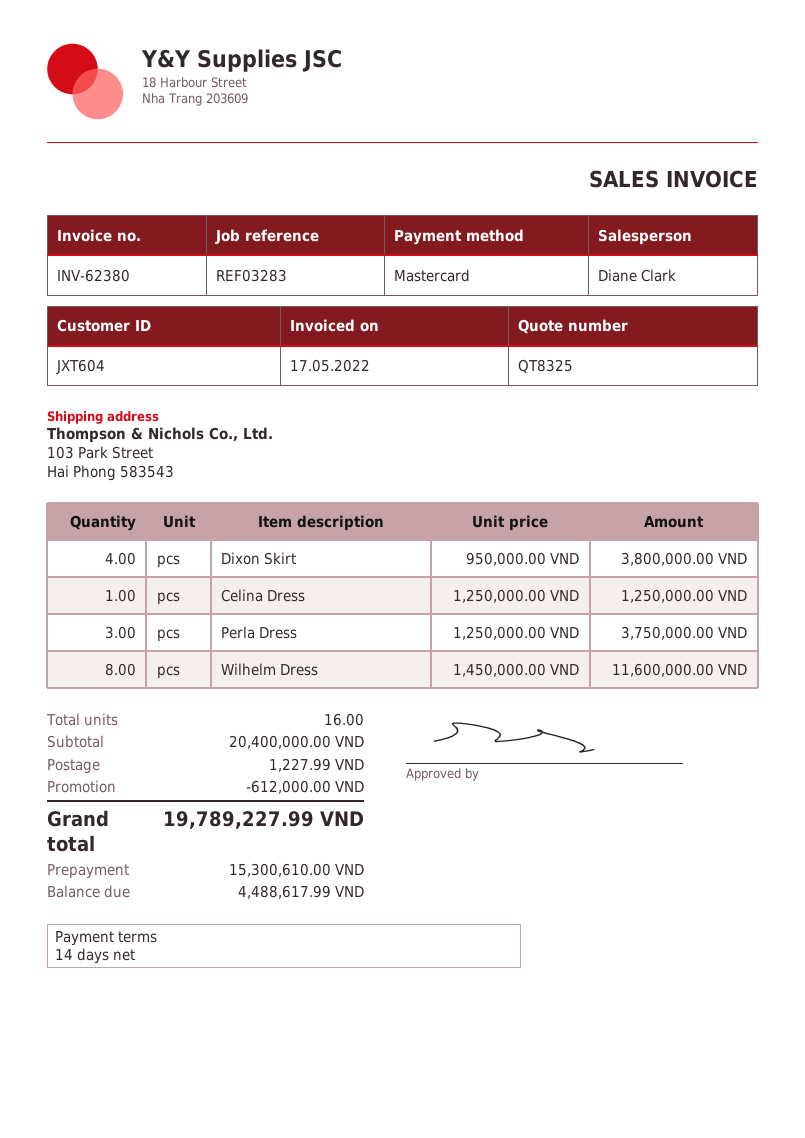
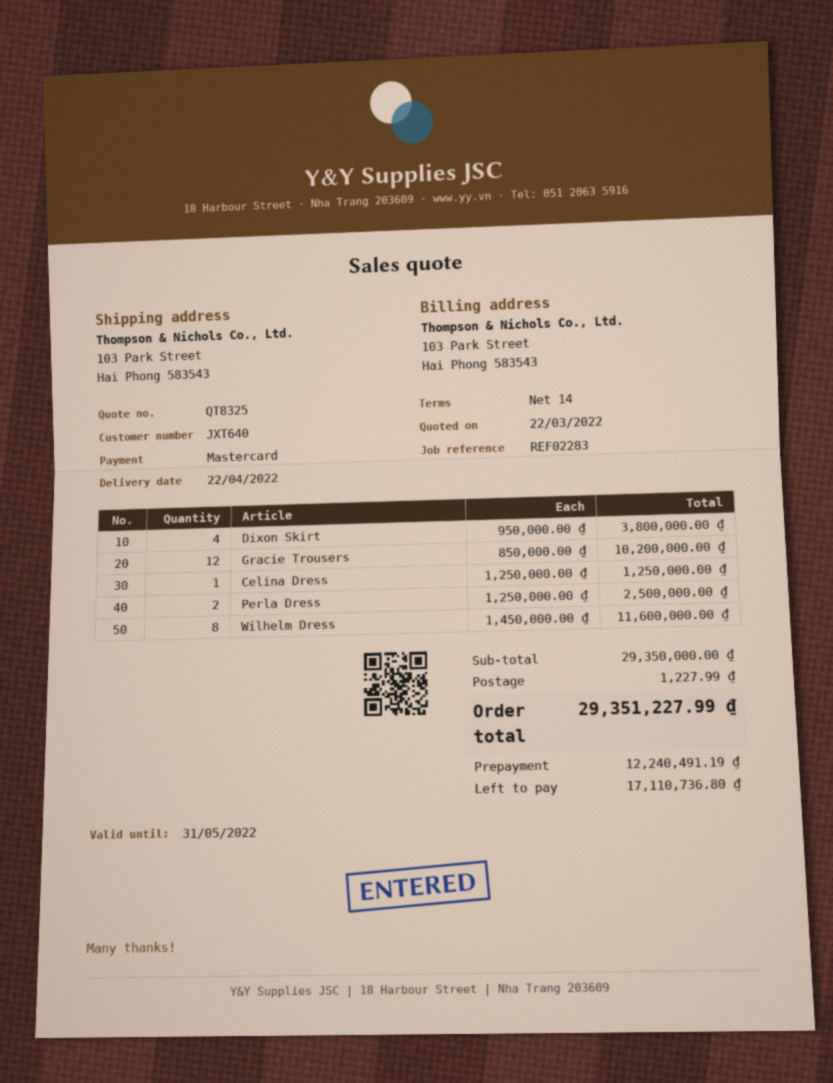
customer number: JXT604 -> JXT640
reference: REF03283 -> REF02283
Perla Dress: 3 x 1250000.00 = 3750000.00 -> 2 x 1250000.00 = 2500000.00
Gracie Trousers: none -> 12 x 850000.00 = 10200000.00
subtotal: 20400000.00 -> 29350000.00
discount: 612000.00 -> none
total: 19789227.99 -> 29351227.99
deposit: 15300610.00 -> 12240491.19
balance: 4488617.99 -> 17110736.80

